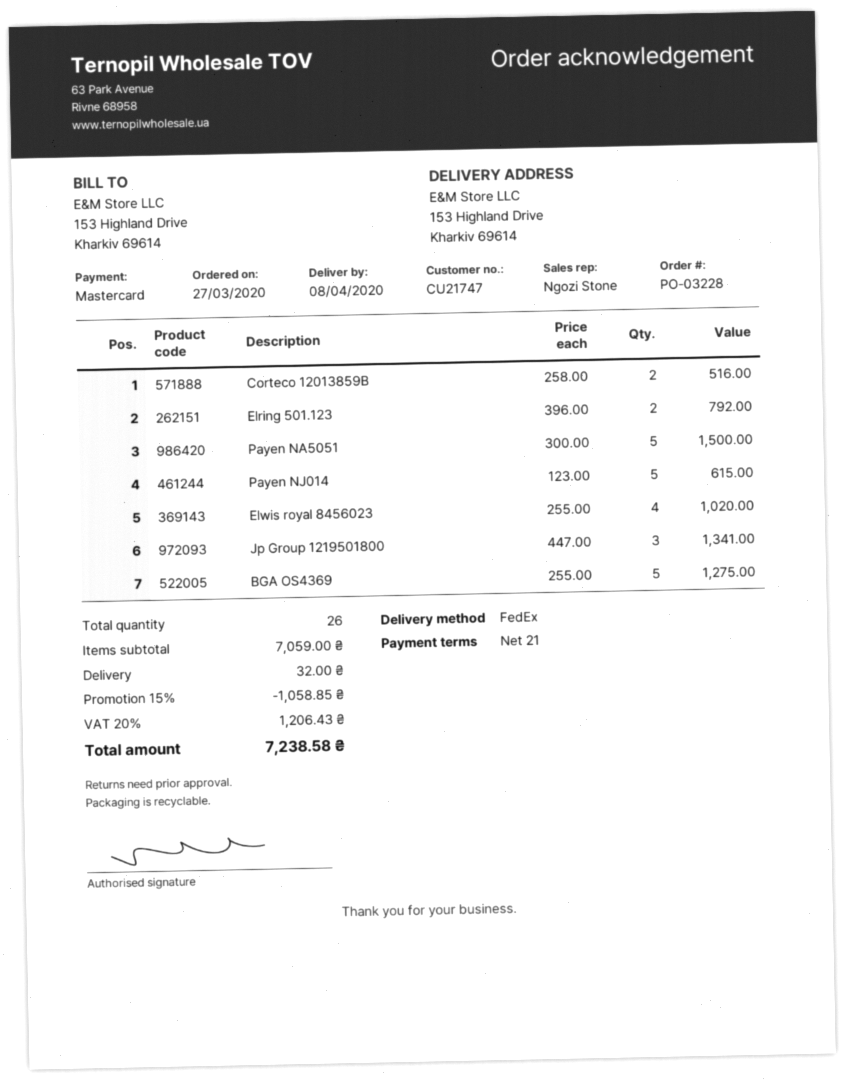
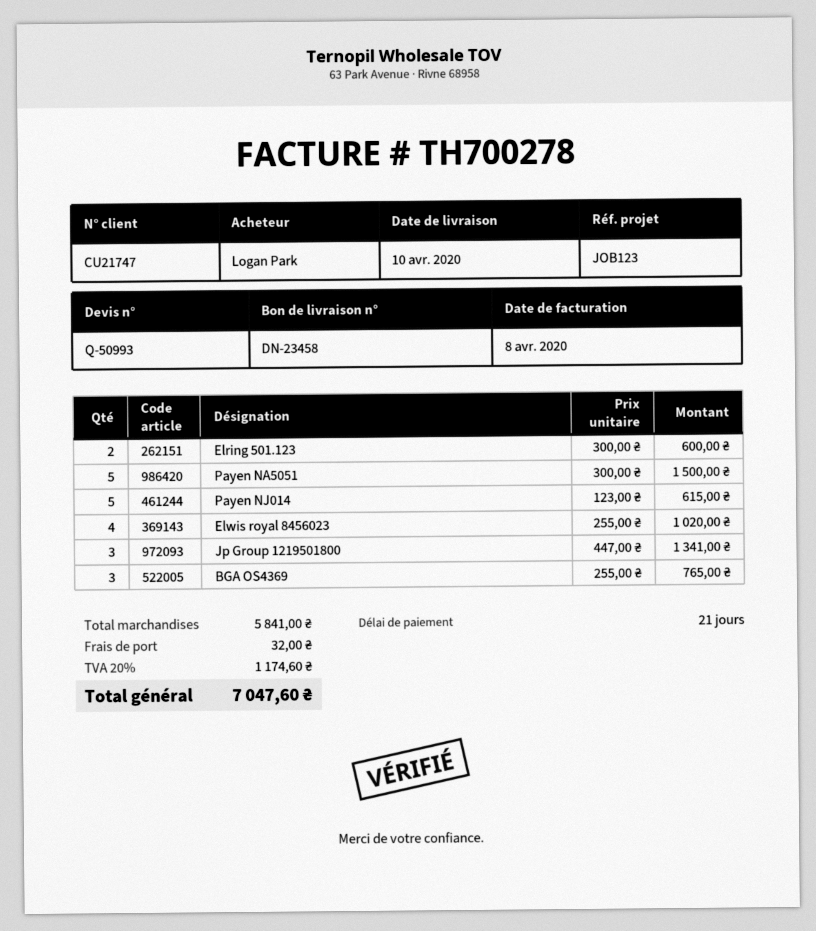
delivery date: 2020-04-08 -> 2020-04-10
Corteco 12013859B: 2 x 258.00 = 516.00 -> none
Elring 501.123: 2 x 396.00 = 792.00 -> 2 x 300.00 = 600.00
BGA OS4369: 5 x 255.00 = 1275.00 -> 3 x 255.00 = 765.00
subtotal: 7059.00 -> 5841.00
discount: 15% = 1058.85 -> none
tax: 20% = 1206.43 -> 20% = 1174.60
total: 7238.58 -> 7047.60

